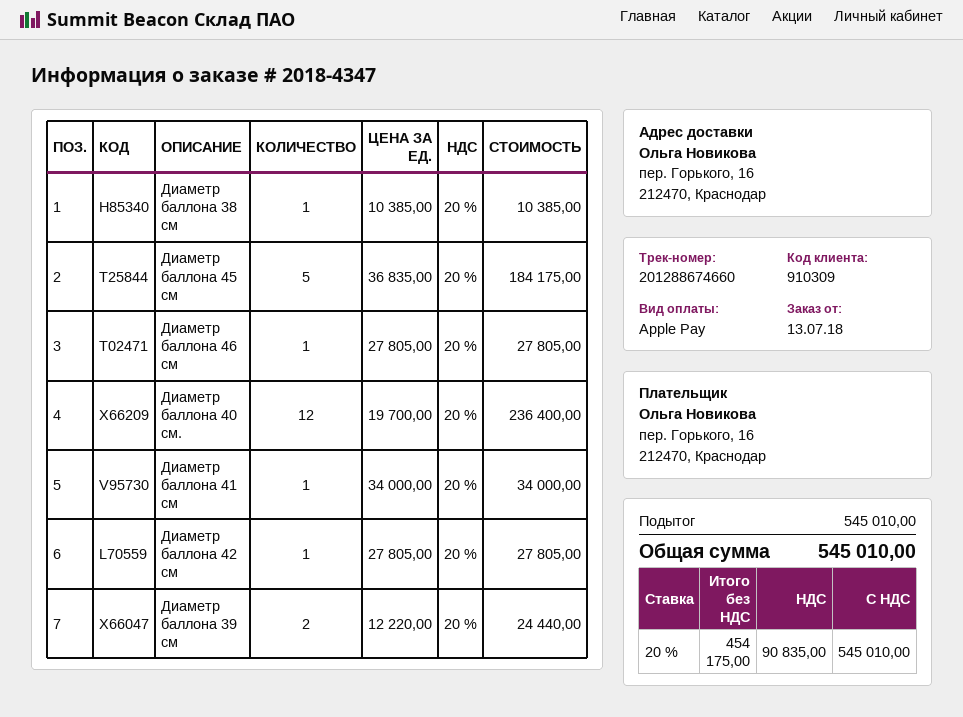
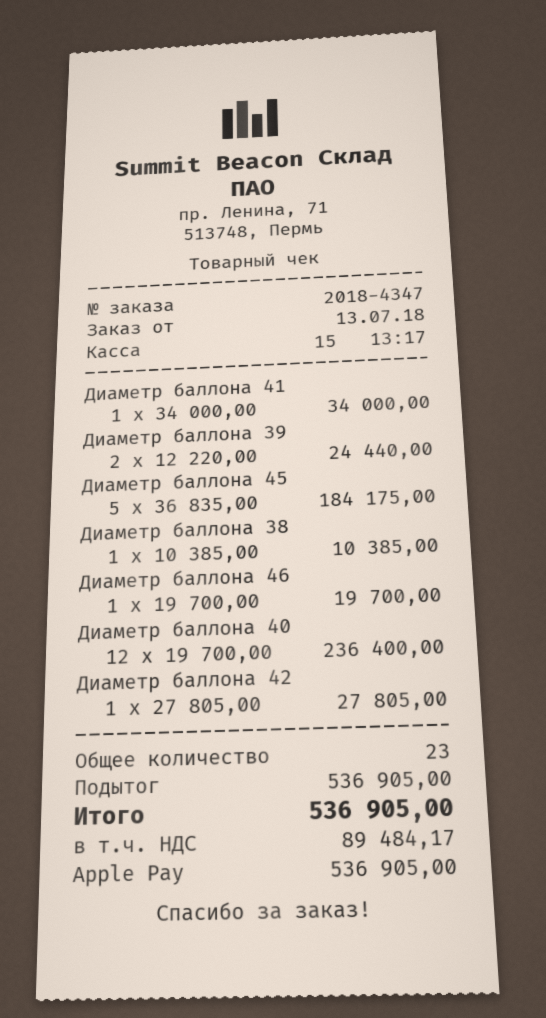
Диаметр баллона 46 см: 1 x 27805.00 = 27805.00 -> 1 x 19700.00 = 19700.00
subtotal: 545010.00 -> 536905.00
tax: 90835.00 -> 89484.17
total: 545010.00 -> 536905.00

